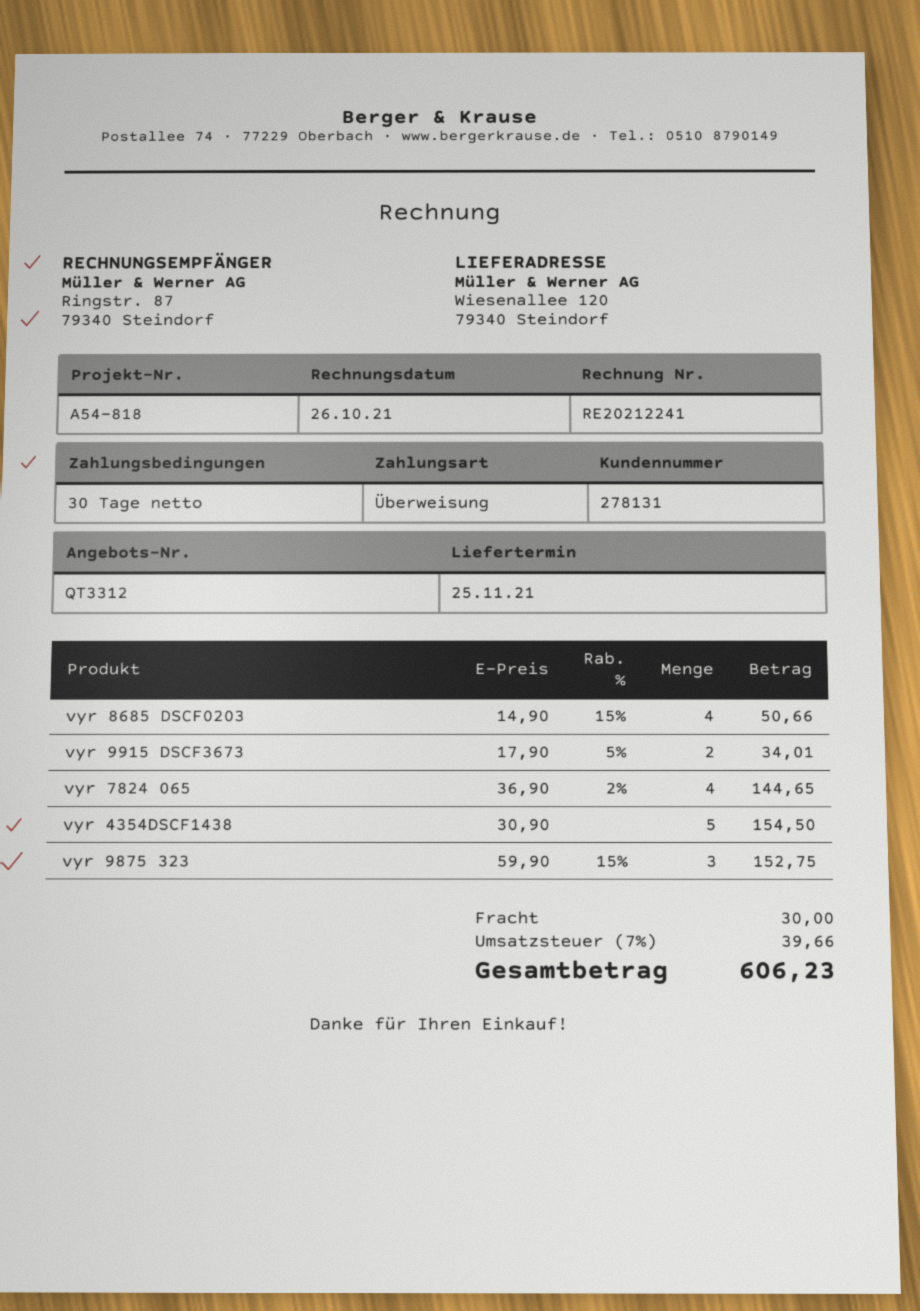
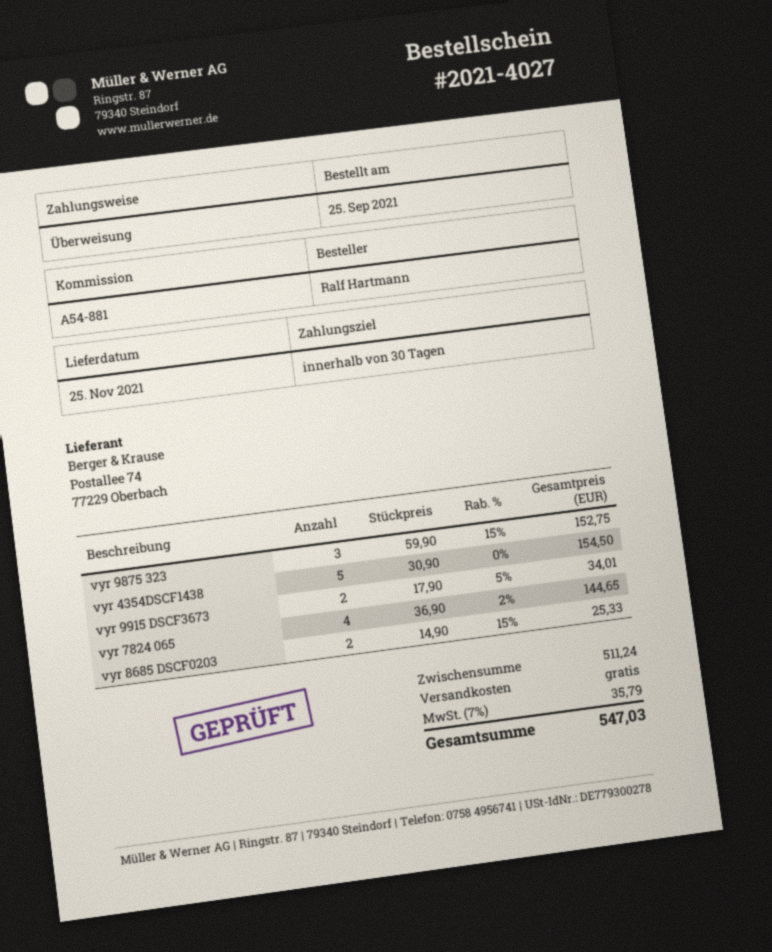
reference: A54-818 -> A54-881
vyr 8685 DSCF0203: 4 x 14.90 - 15% = 50.66 -> 2 x 14.90 - 15% = 25.33
shipping: 30.00 -> 0.00
tax: 7% = 39.66 -> 7% = 35.79
total: 606.23 -> 547.03

